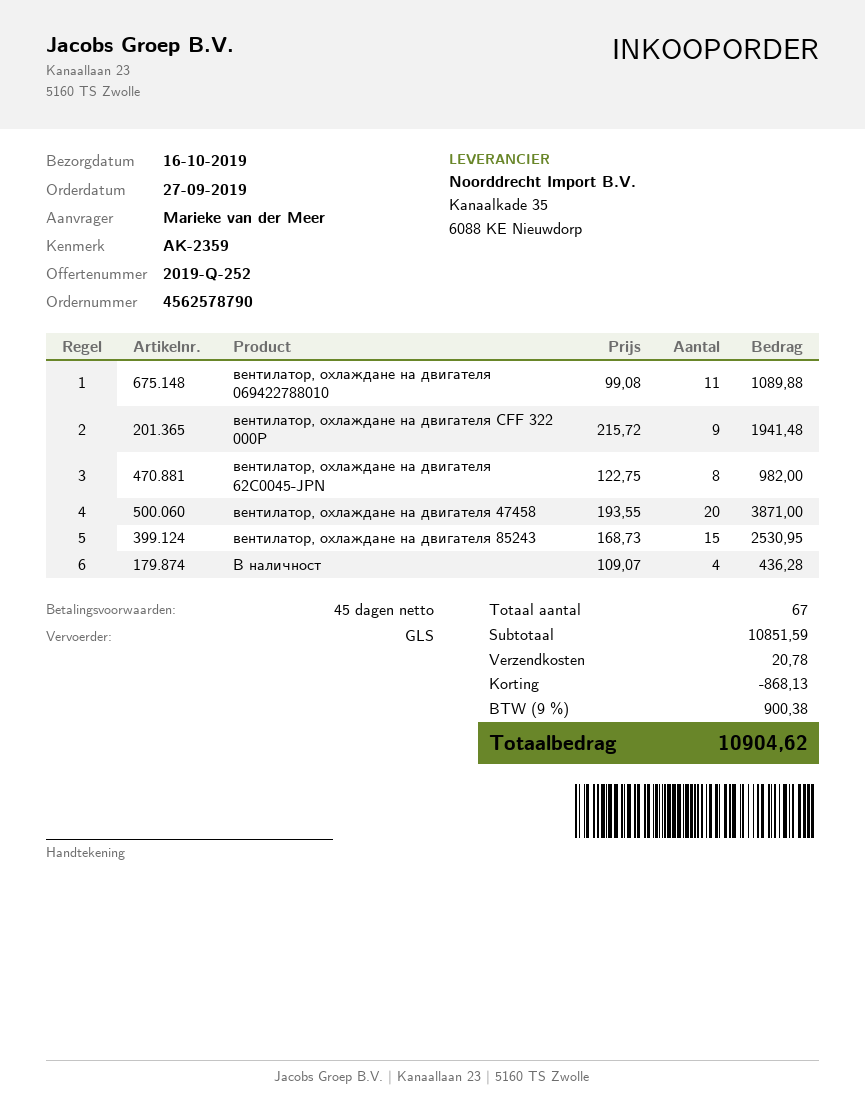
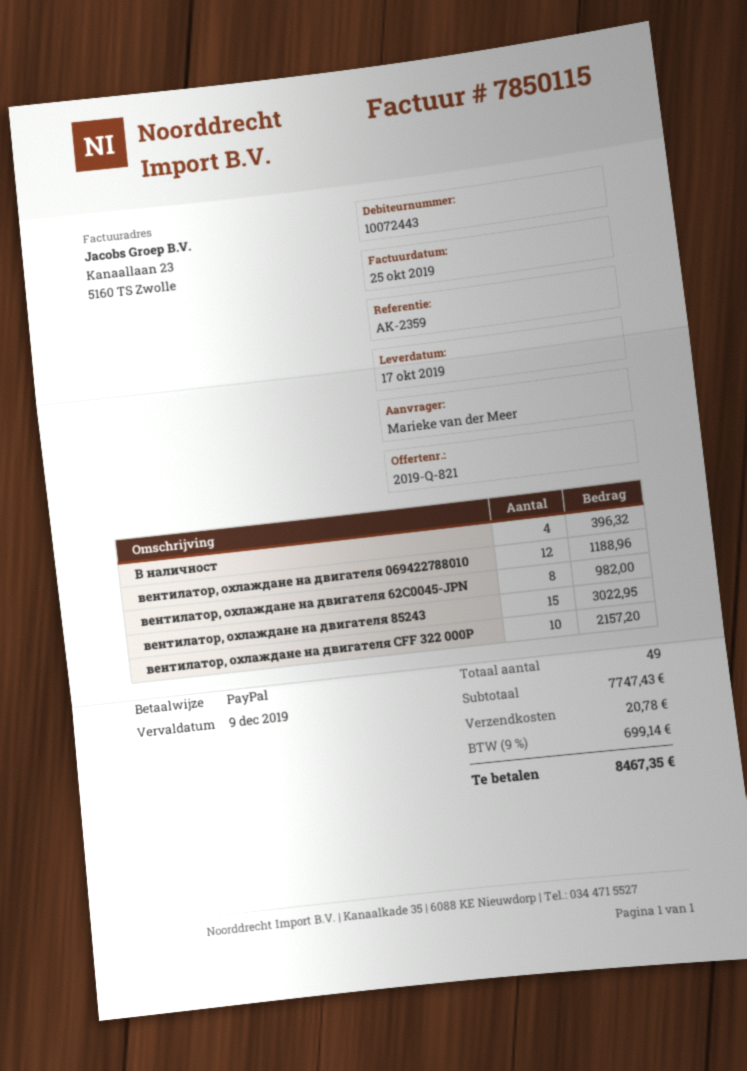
quote number: 2019-Q-252 -> 2019-Q-821
delivery date: 2019-10-16 -> 2019-10-17
вентилатор, охлаждане на двигателя 069422788010: 11 for 1089.88 -> 12 for 1188.96
вентилатор, охлаждане на двигателя CFF 322 000P: 9 for 1941.48 -> 10 for 2157.20
вентилатор, охлаждане на двигателя 47458: 20 for 3871.00 -> none
вентилатор, охлаждане на двигателя 85243: 15 for 2530.95 -> 15 for 3022.95
В наличност: 4 for 436.28 -> 4 for 396.32
total quantity: 67 -> 49
subtotal: 10851.59 -> 7747.43
discount: 868.13 -> none
tax: 9% = 900.38 -> 9% = 699.14
total: 10904.62 -> 8467.35

